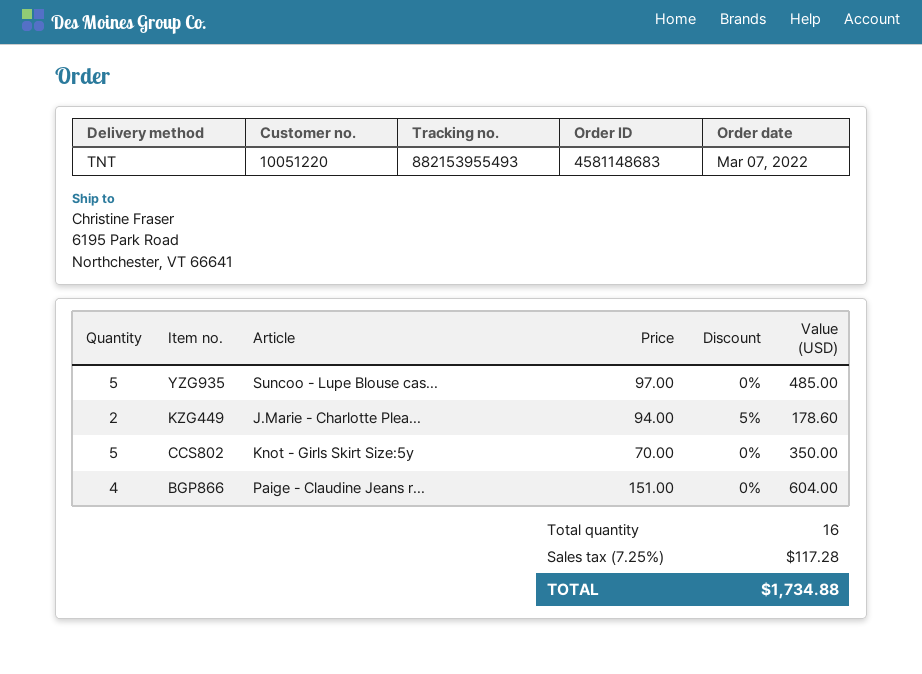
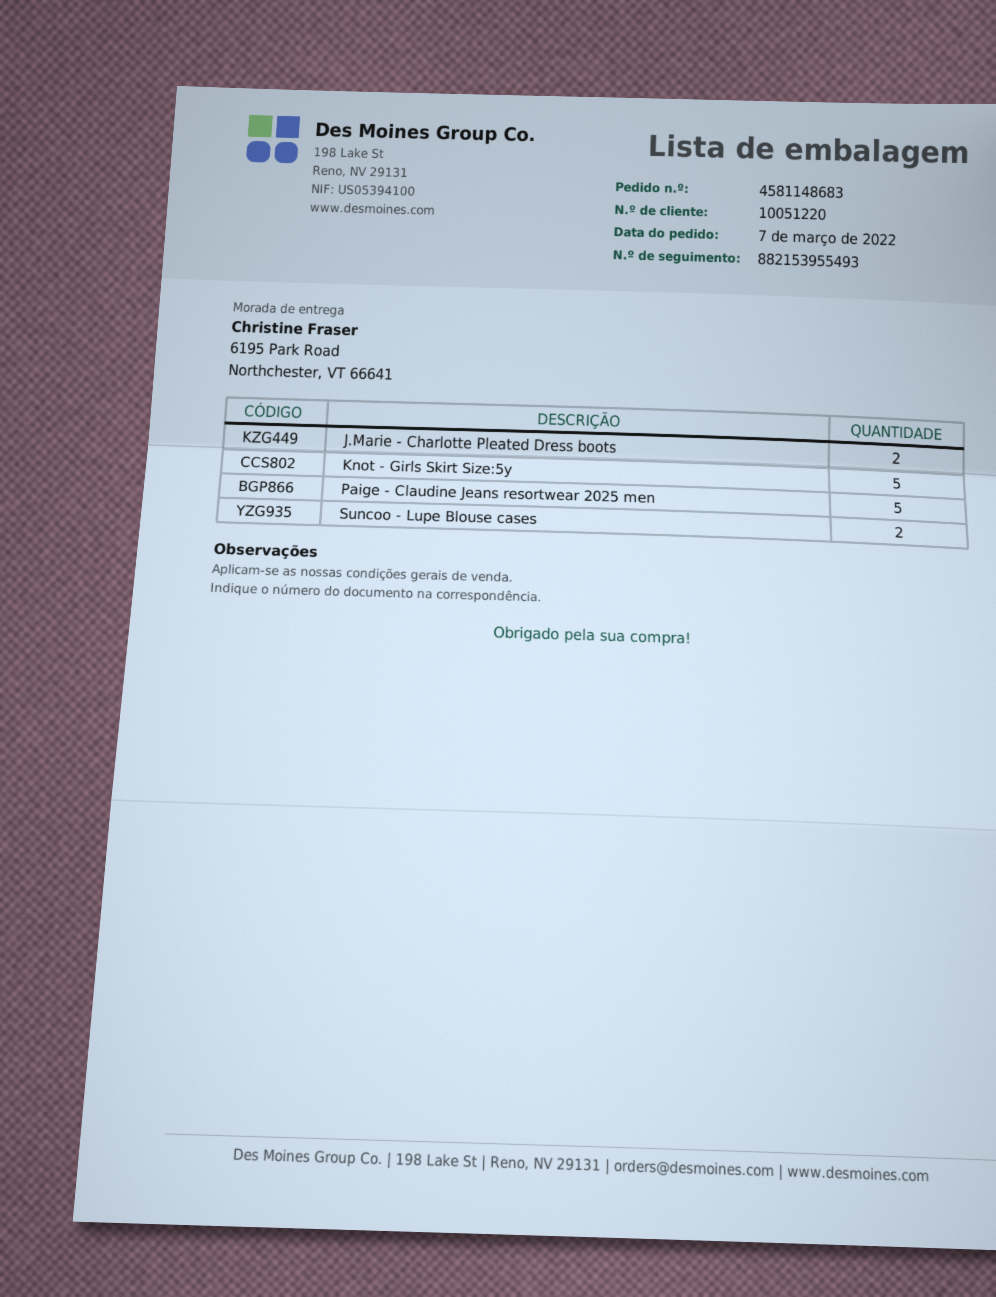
Suncoo - Lupe Blouse cas...: 5 -> 2
Paige - Claudine Jeans r...: 4 -> 5

